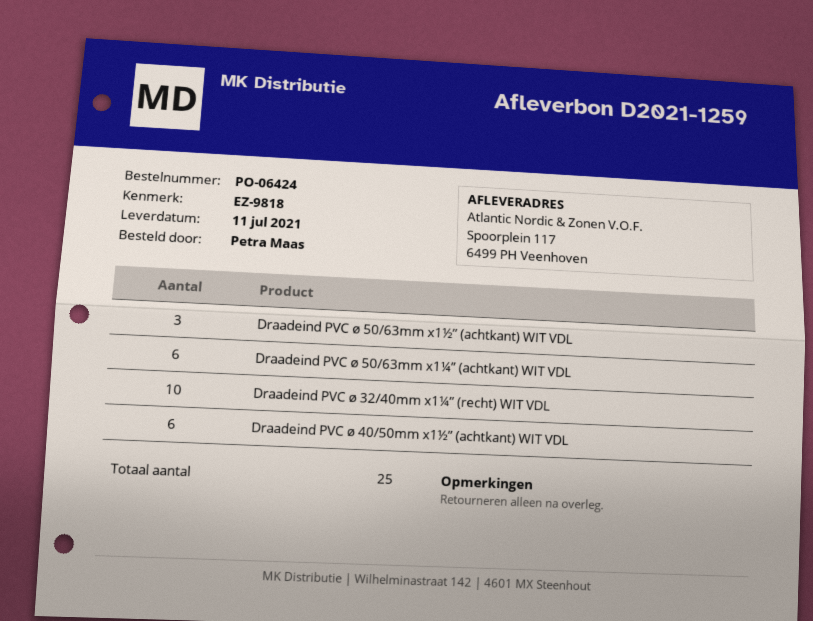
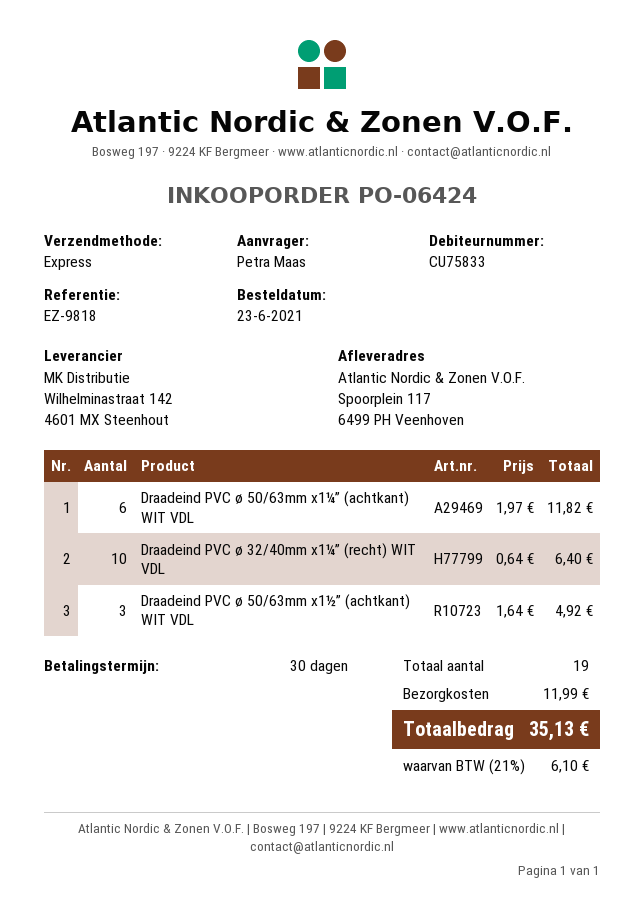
Draadeind PVC ø 40/50mm x1½” (achtkant) WIT VDL: 6 -> none
total quantity: 25 -> 19

